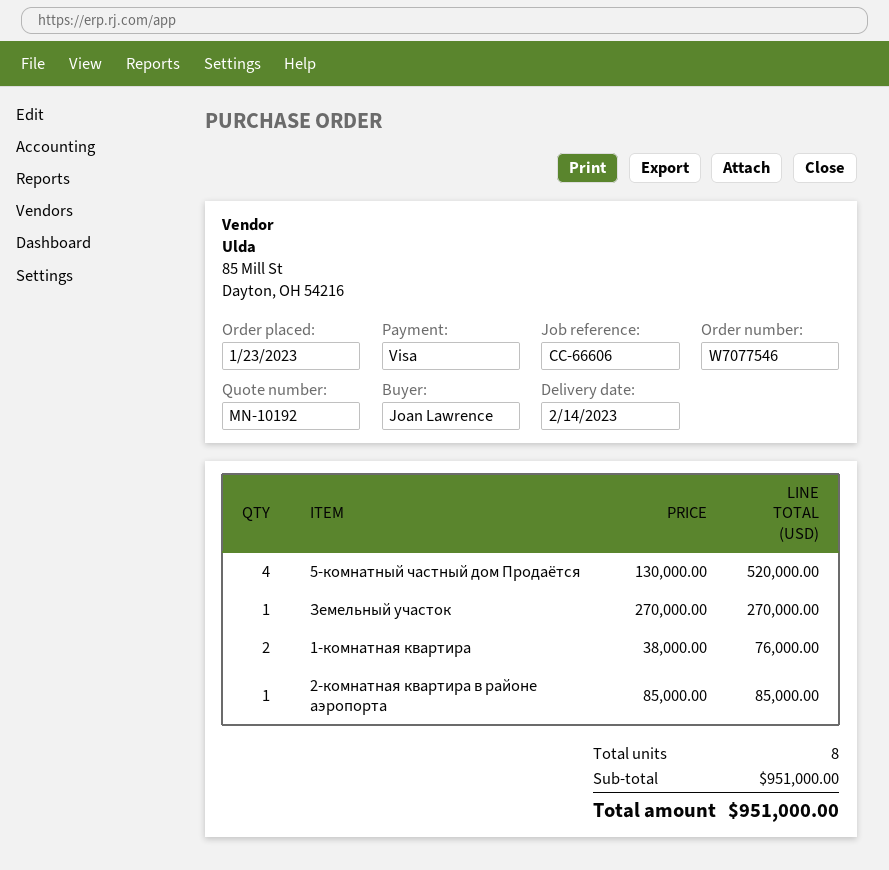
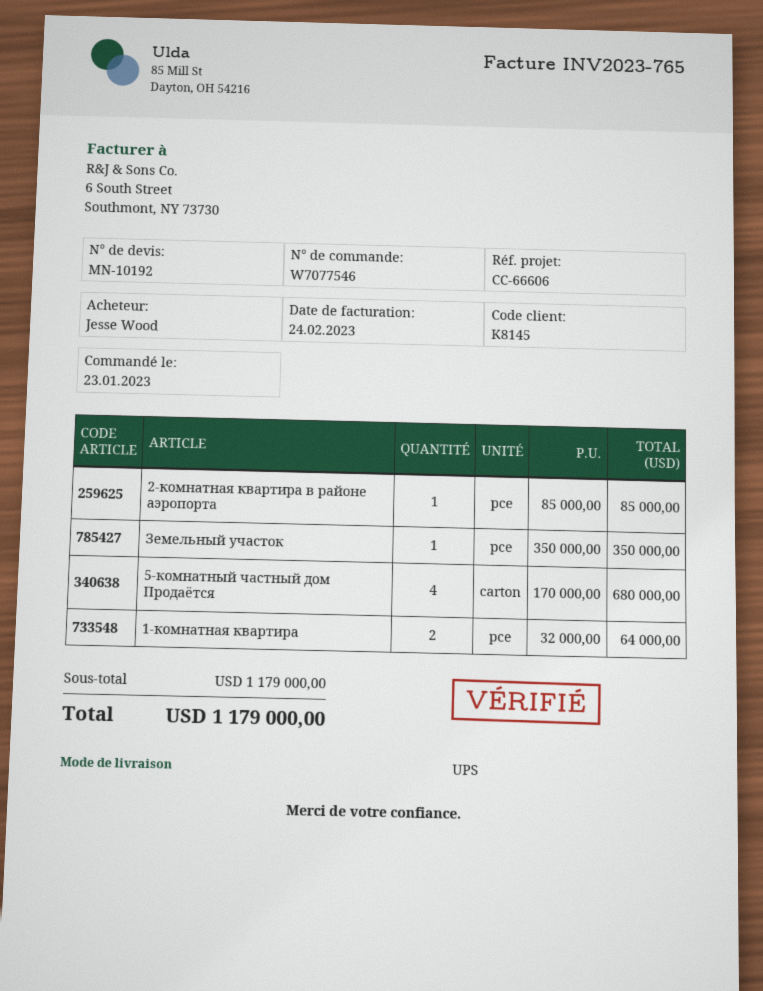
ordered by: Joan Lawrence -> Jesse Wood
5-комнатный частный дом Продаётся: 4 x 130000.00 = 520000.00 -> 4 x 170000.00 = 680000.00
Земельный участок: 1 x 270000.00 = 270000.00 -> 1 x 350000.00 = 350000.00
1-комнатная квартира: 2 x 38000.00 = 76000.00 -> 2 x 32000.00 = 64000.00
subtotal: 951000.00 -> 1179000.00
total: 951000.00 -> 1179000.00

